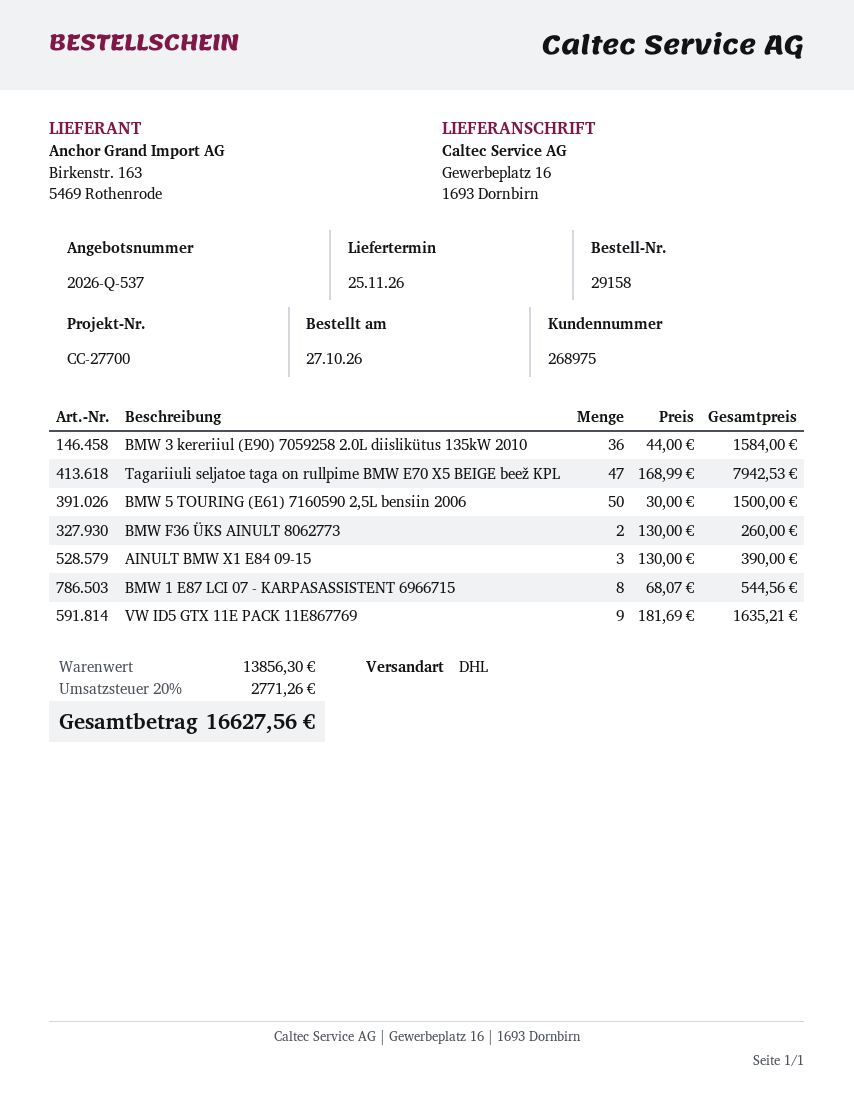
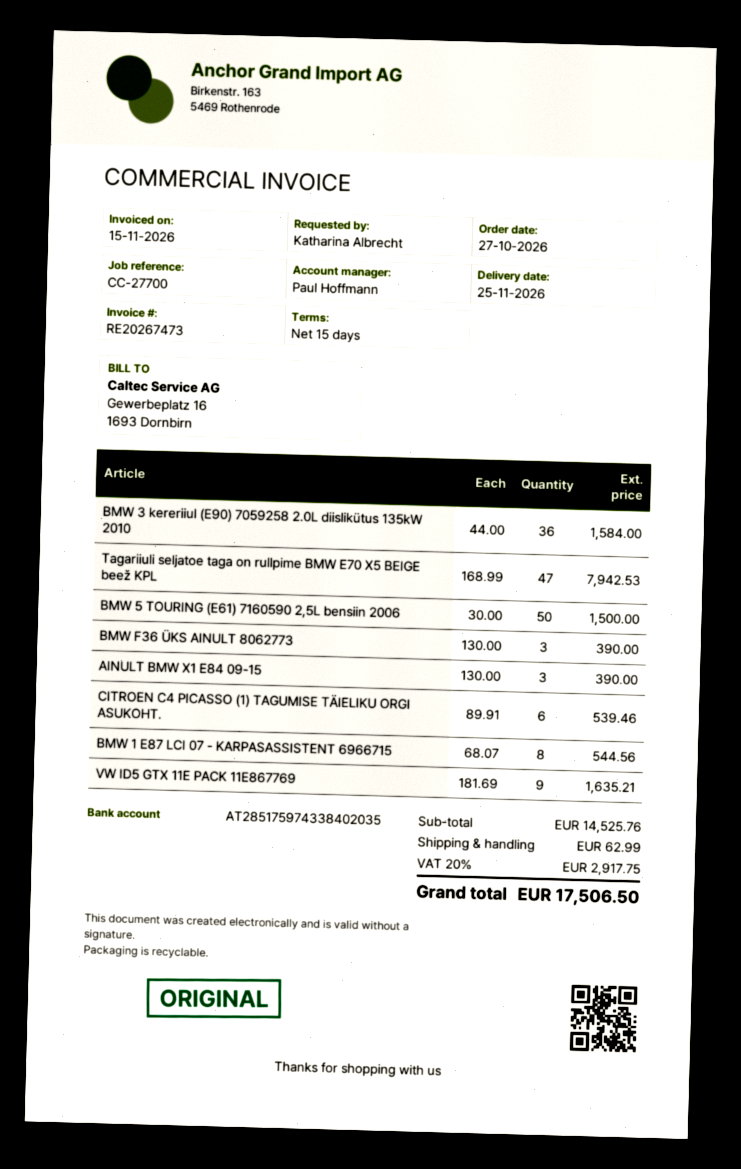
BMW F36 ÜKS AINULT 8062773: 2 x 130.00 = 260.00 -> 3 x 130.00 = 390.00
CITROEN C4 PICASSO (1) TAGUMISE TÄIELIKU ORGI ASUKOHT.: none -> 6 x 89.91 = 539.46
subtotal: 13856.30 -> 14525.76
shipping: none -> 62.99
tax: 20% = 2771.26 -> 20% = 2917.75
total: 16627.56 -> 17506.50

